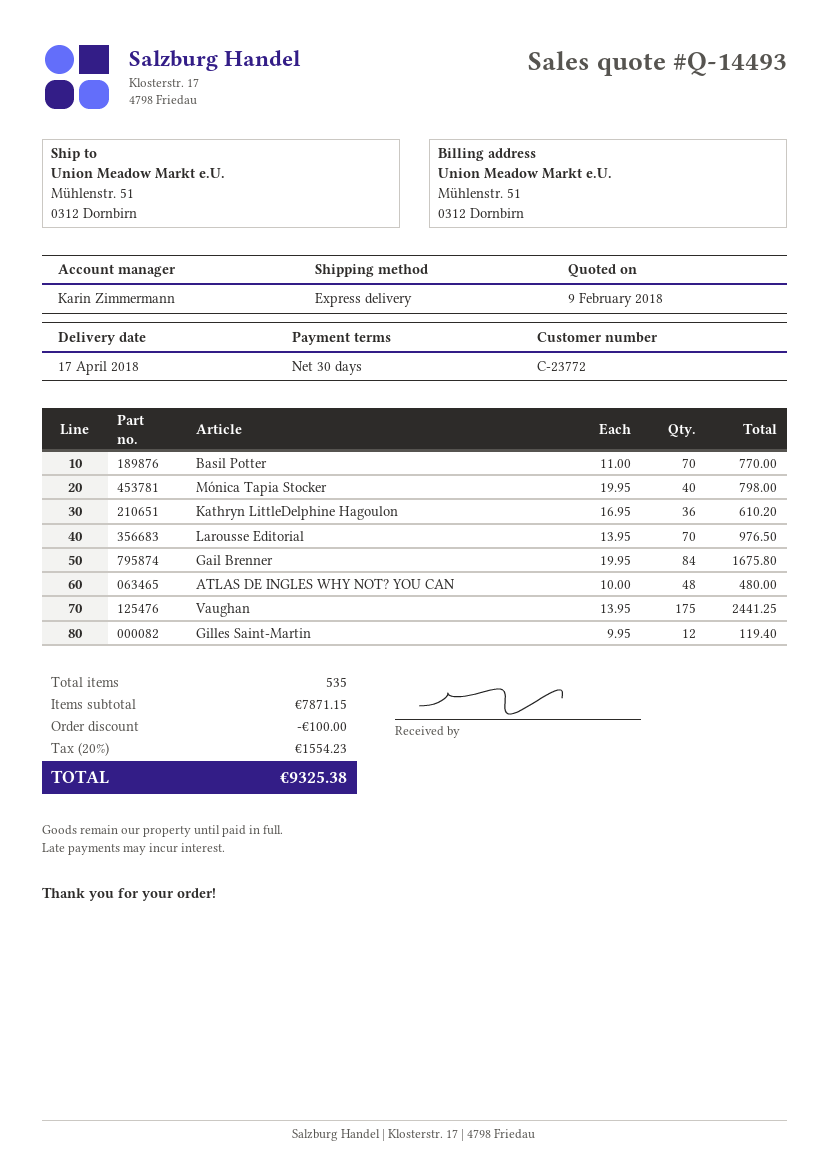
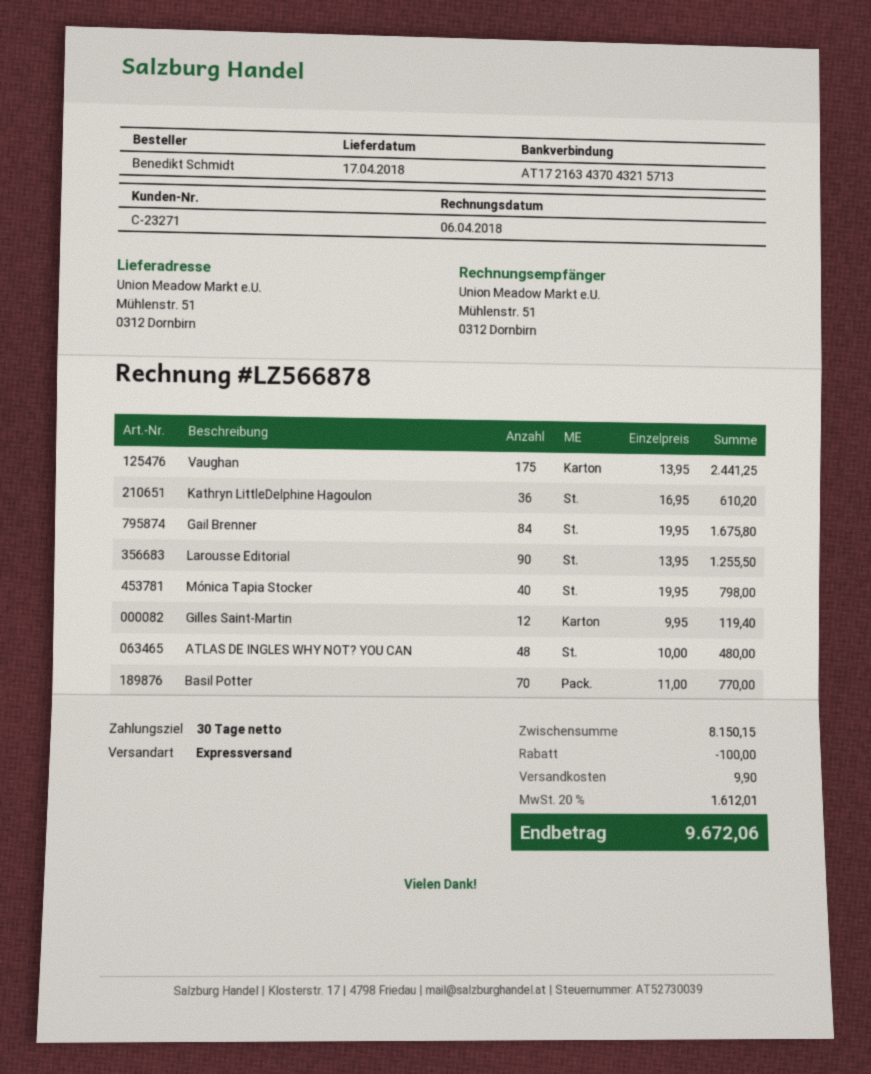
customer number: C-23772 -> C-23271
Larousse Editorial: 70 x 13.95 = 976.50 -> 90 x 13.95 = 1255.50
subtotal: 7871.15 -> 8150.15
shipping: none -> 9.90
tax: 20% = 1554.23 -> 20% = 1612.01
total: 9325.38 -> 9672.06

